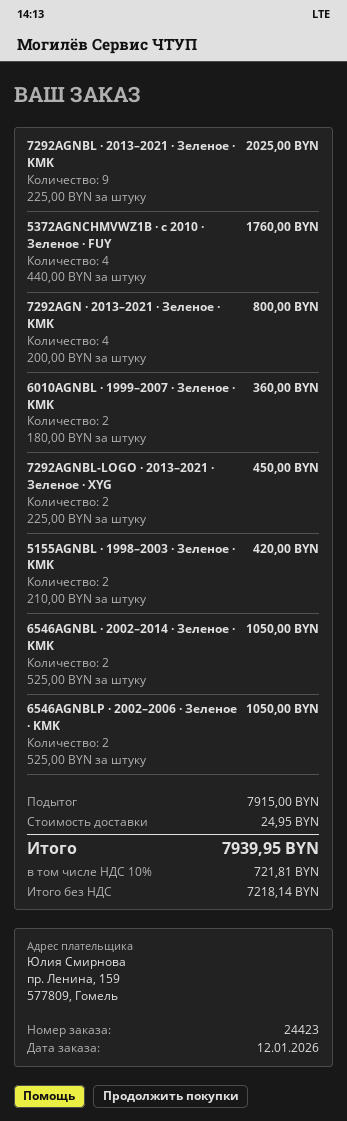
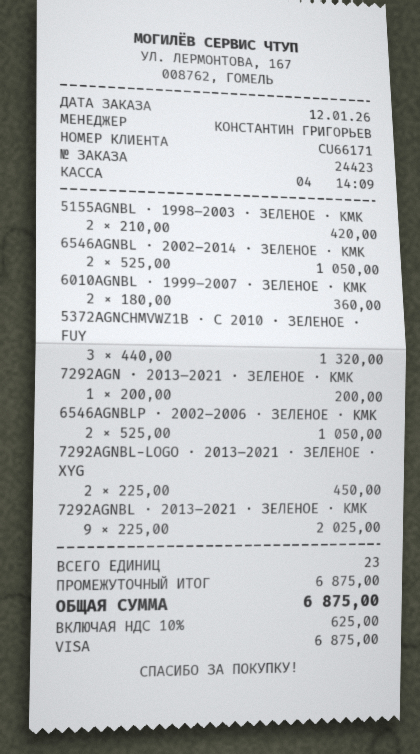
5372AGNCHMVWZ1B · с 2010 · Зеленое · FUY: 4 x 440.00 = 1760.00 -> 3 x 440.00 = 1320.00
7292AGN · 2013–2021 · Зеленое · KMK: 4 x 200.00 = 800.00 -> 1 x 200.00 = 200.00
subtotal: 7915.00 -> 6875.00
shipping: 24.95 -> none
tax: 10% = 721.81 -> 10% = 625.00
total: 7939.95 -> 6875.00

